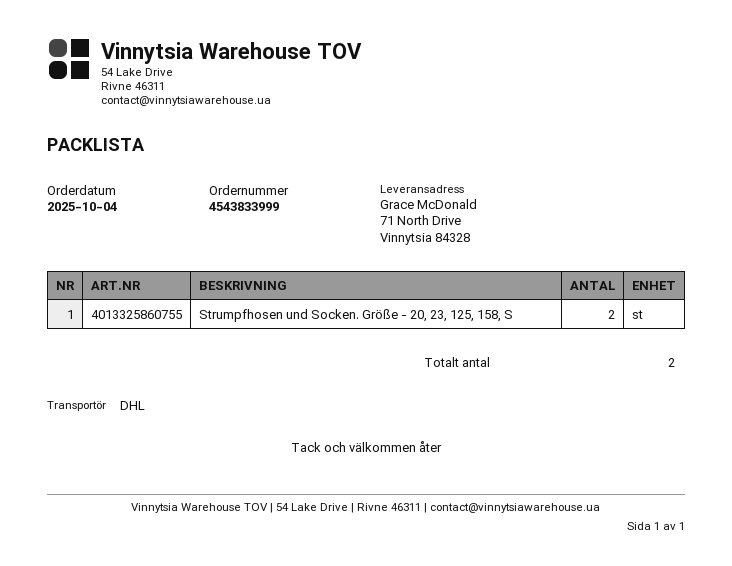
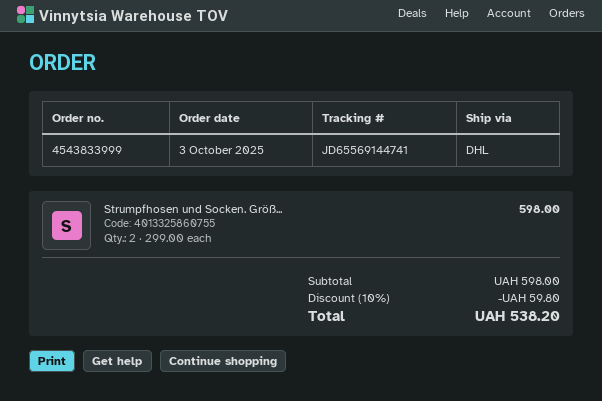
order date: 2025-10-04 -> 2025-10-03

